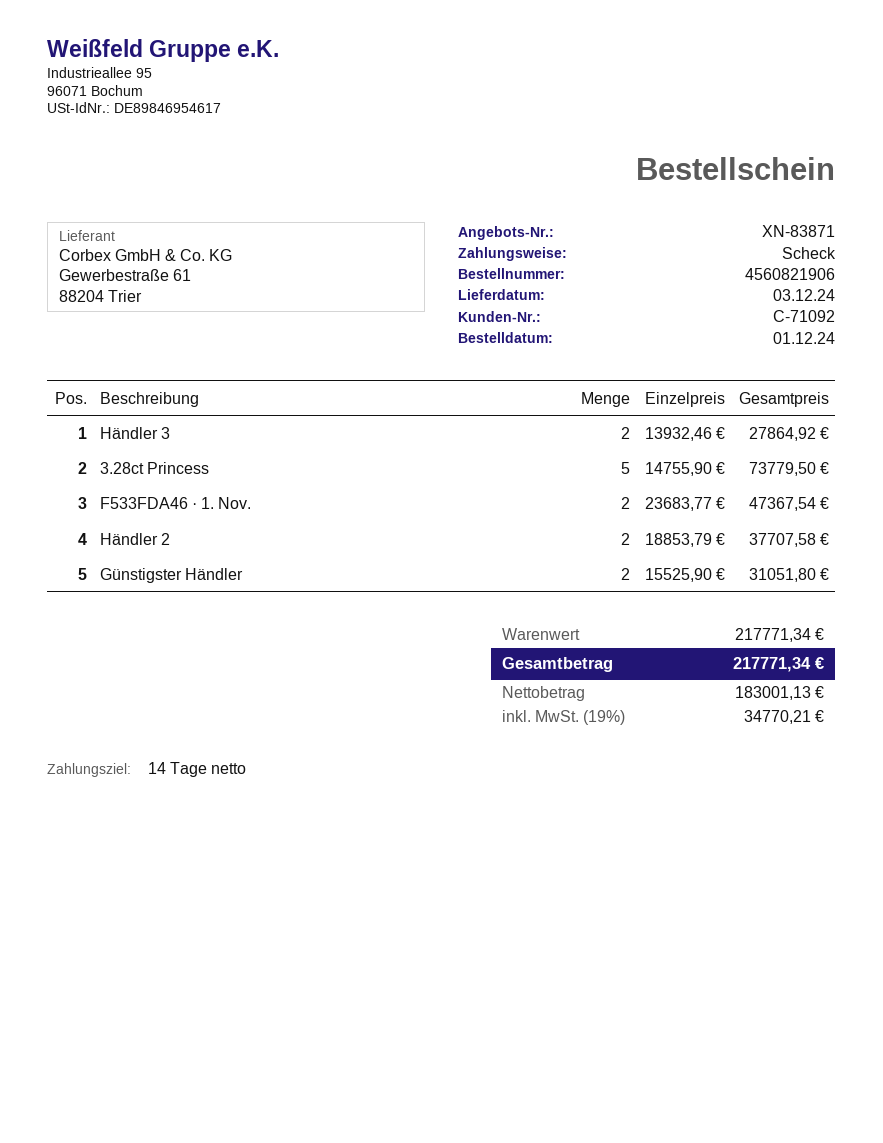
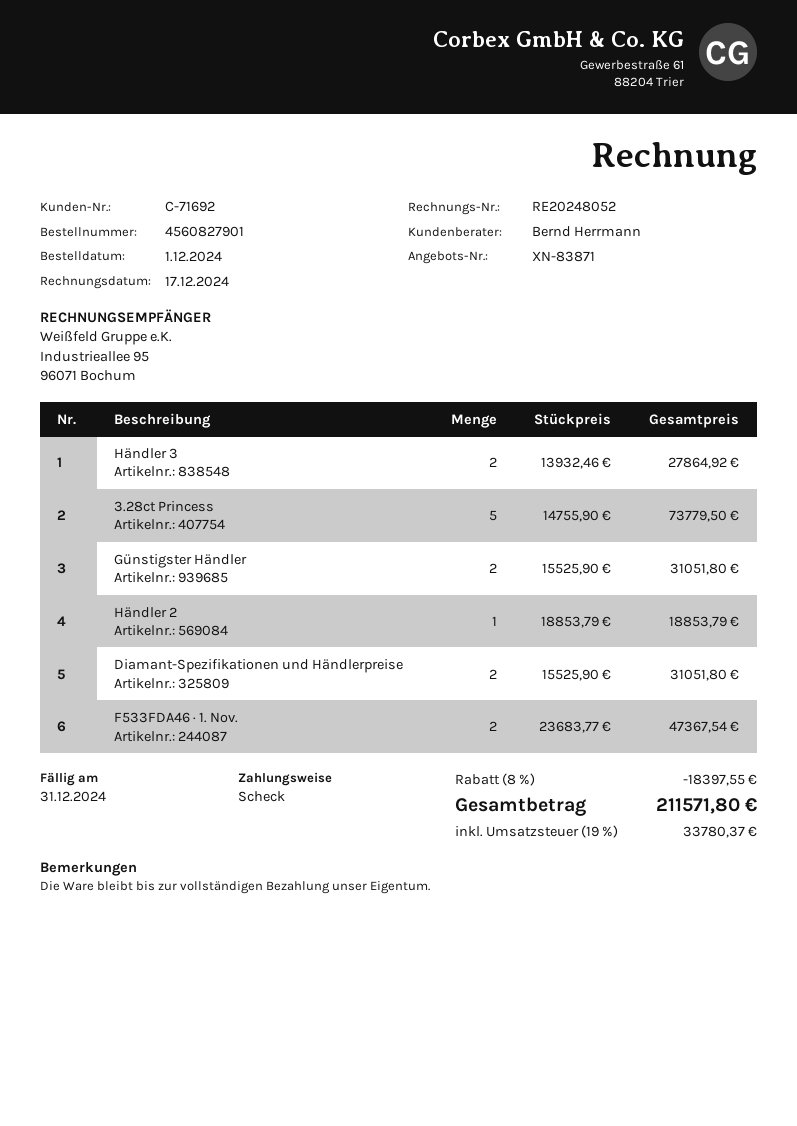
order number: 4560821906 -> 4560827901
customer number: C-71092 -> C-71692
Händler 2: 2 x 18853.79 = 37707.58 -> 1 x 18853.79 = 18853.79
Diamant-Spezifikationen und Händlerpreise: none -> 2 x 15525.90 = 31051.80
discount: none -> 8% = 18397.55
tax: 19% = 34770.21 -> 19% = 33780.37
total: 217771.34 -> 211571.80

